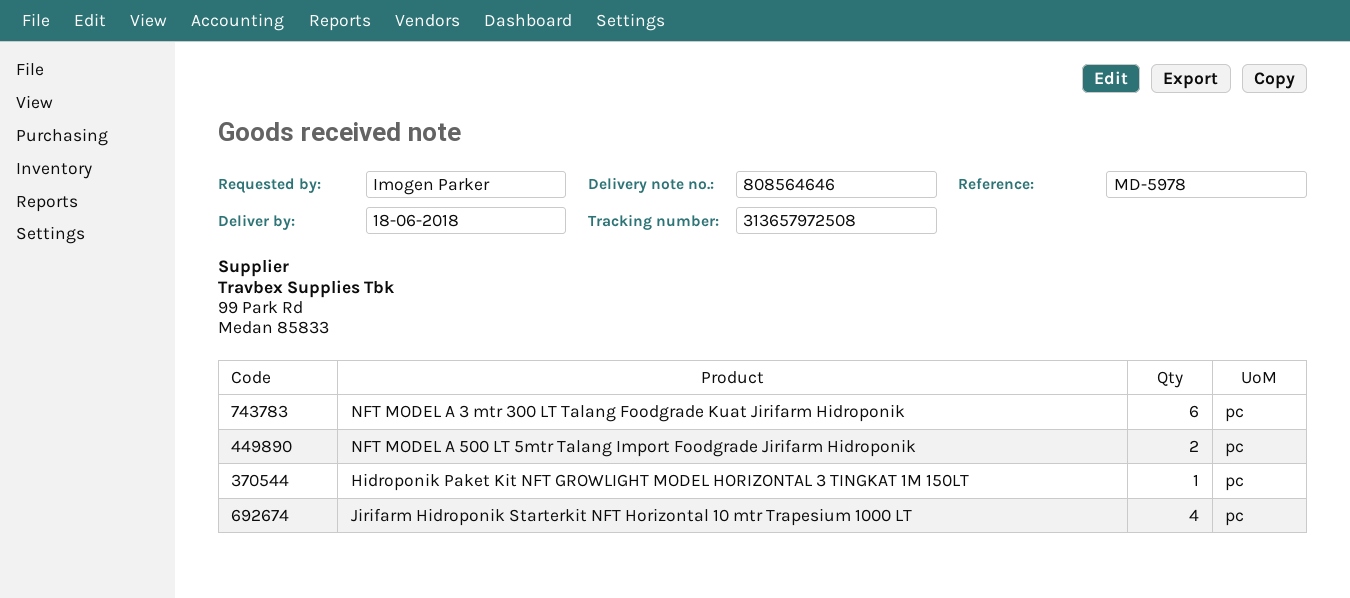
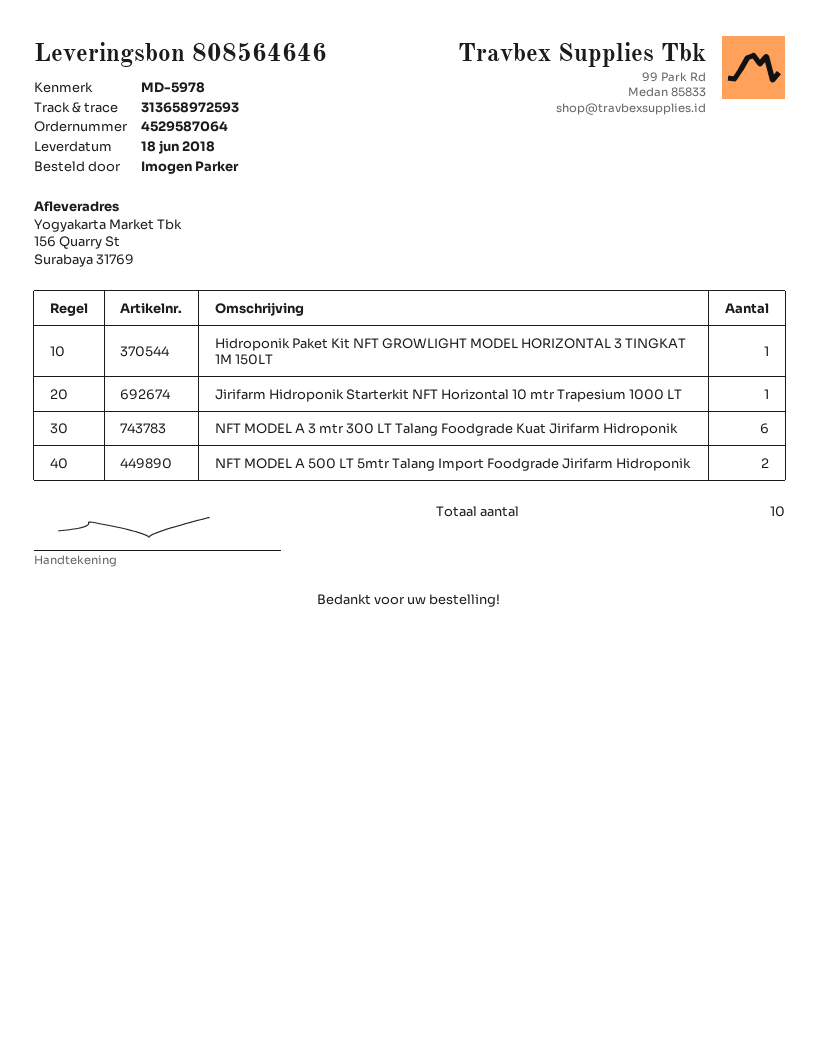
tracking number: 313657972508 -> 313658972593
Jirifarm Hidroponik Starterkit NFT Horizontal 10 mtr Trapesium 1000 LT: 4 -> 1

